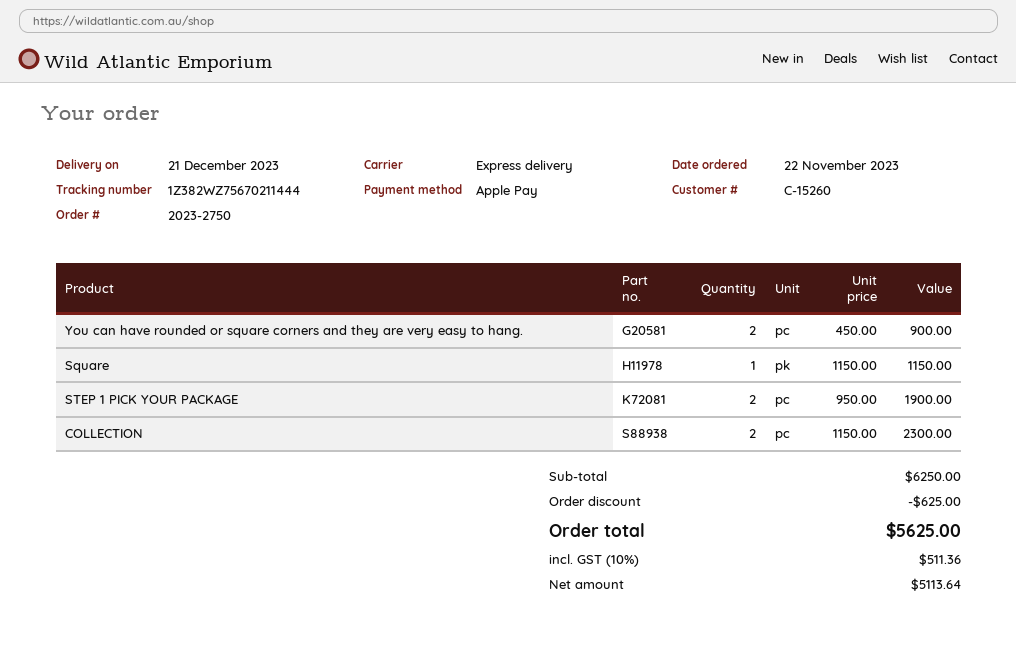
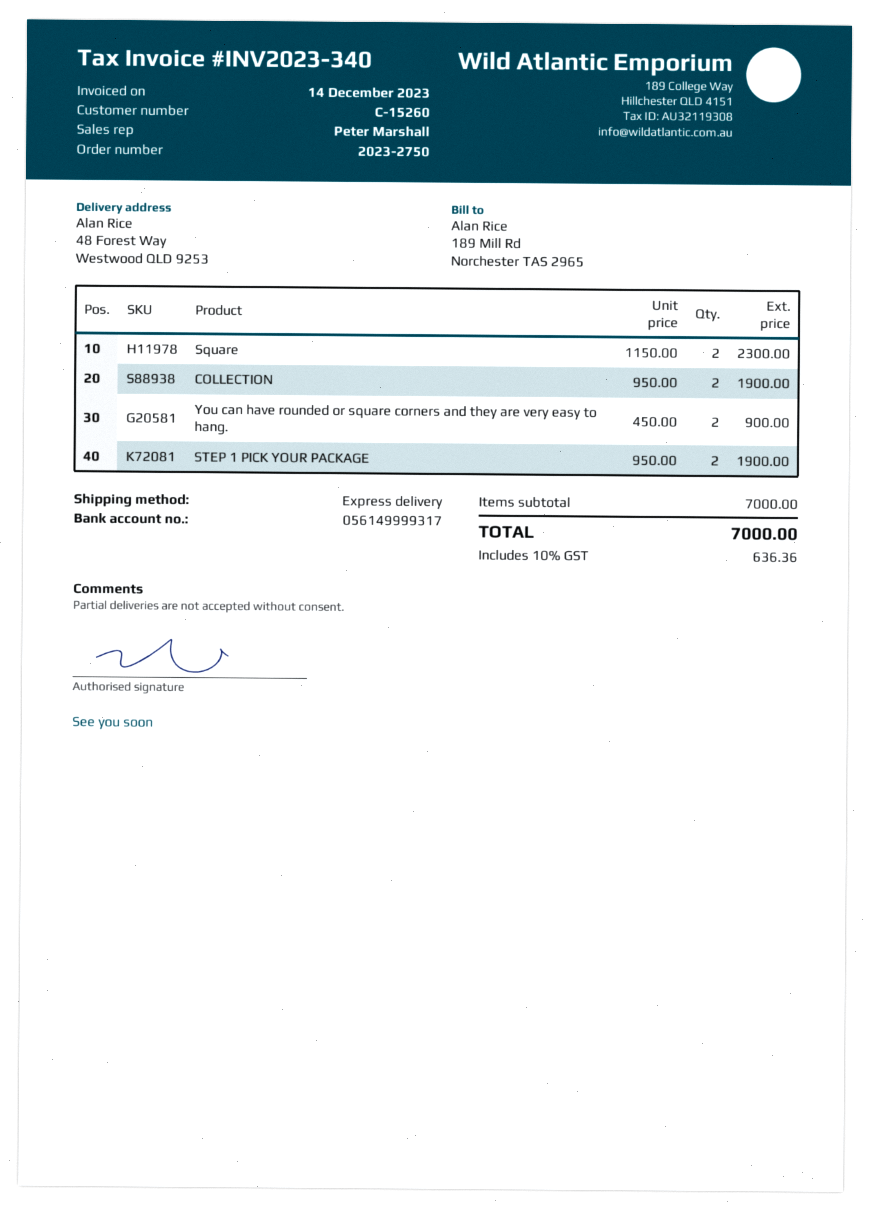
Square: 1 x 1150.00 = 1150.00 -> 2 x 1150.00 = 2300.00
COLLECTION: 2 x 1150.00 = 2300.00 -> 2 x 950.00 = 1900.00
subtotal: 6250.00 -> 7000.00
discount: 625.00 -> none
tax: 10% = 511.36 -> 10% = 636.36
total: 5625.00 -> 7000.00

